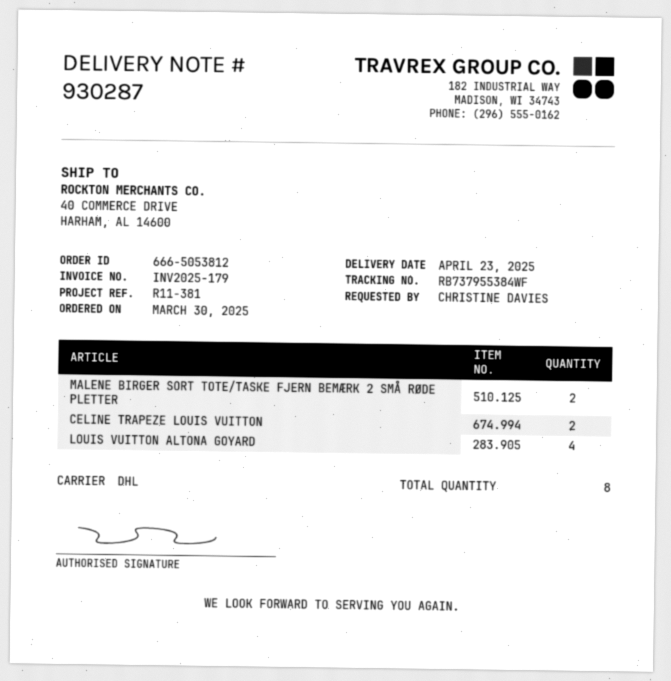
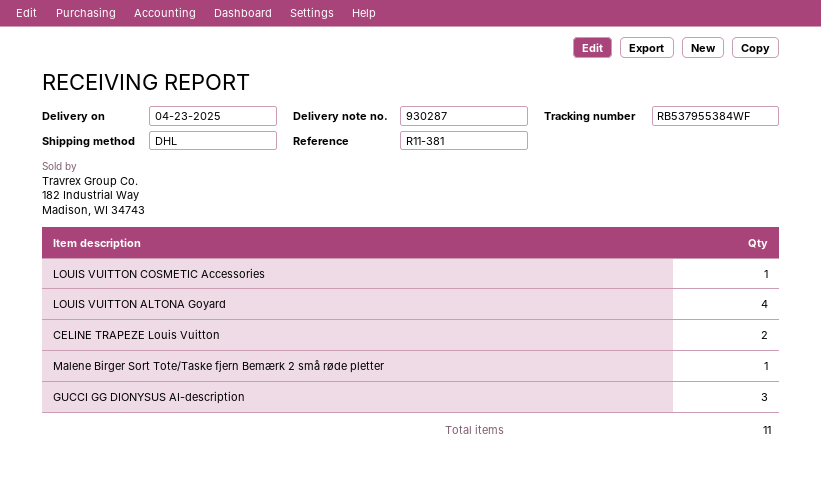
tracking number: RB737955384WF -> RB537955384WF
MALENE BIRGER SORT TOTE/TASKE FJERN BEMÆRK 2 SMÅ RØDE PLETTER: 2 -> 1
LOUIS VUITTON COSMETIC Accessories: none -> 1
GUCCI GG DIONYSUS AI-description: none -> 3
total quantity: 8 -> 11

